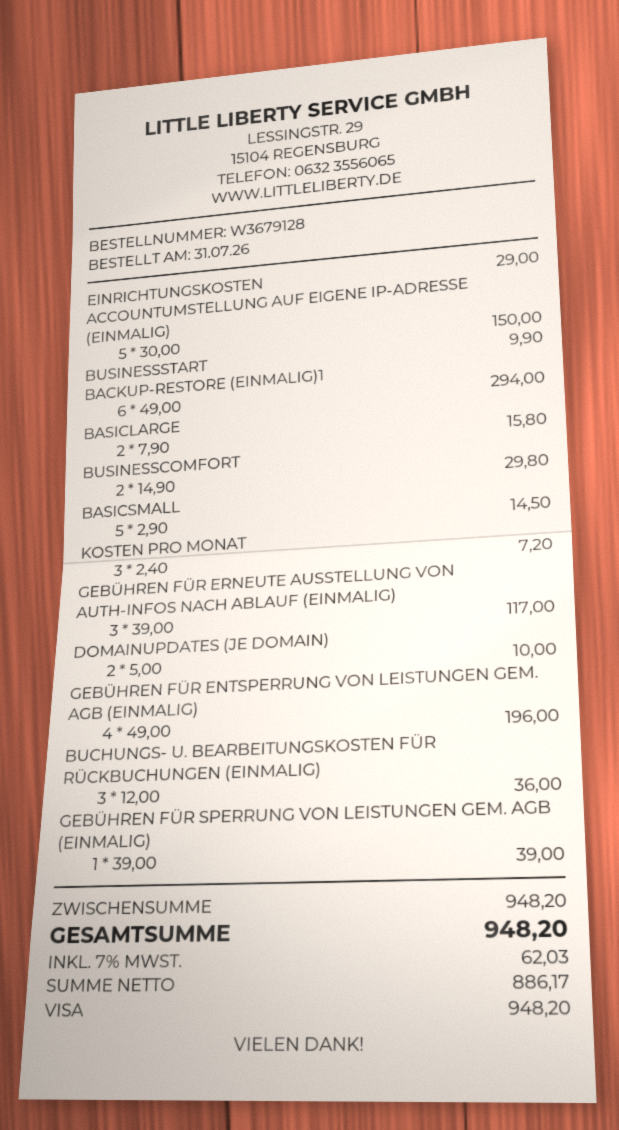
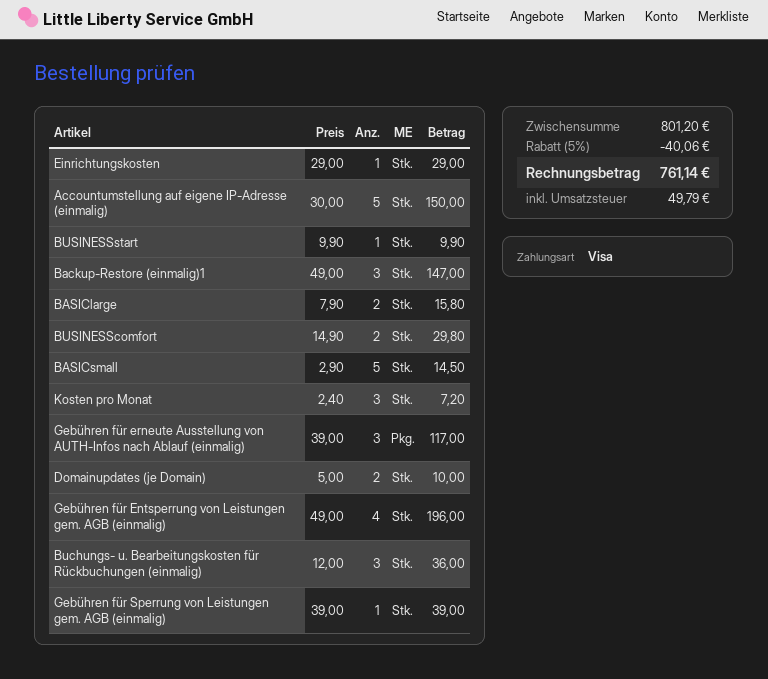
BACKUP-RESTORE (EINMALIG)1: 6 x 49.00 = 294.00 -> 3 x 49.00 = 147.00
subtotal: 948.20 -> 801.20
discount: none -> 5% = 40.06
tax: 62.03 -> 49.79
total: 948.20 -> 761.14

